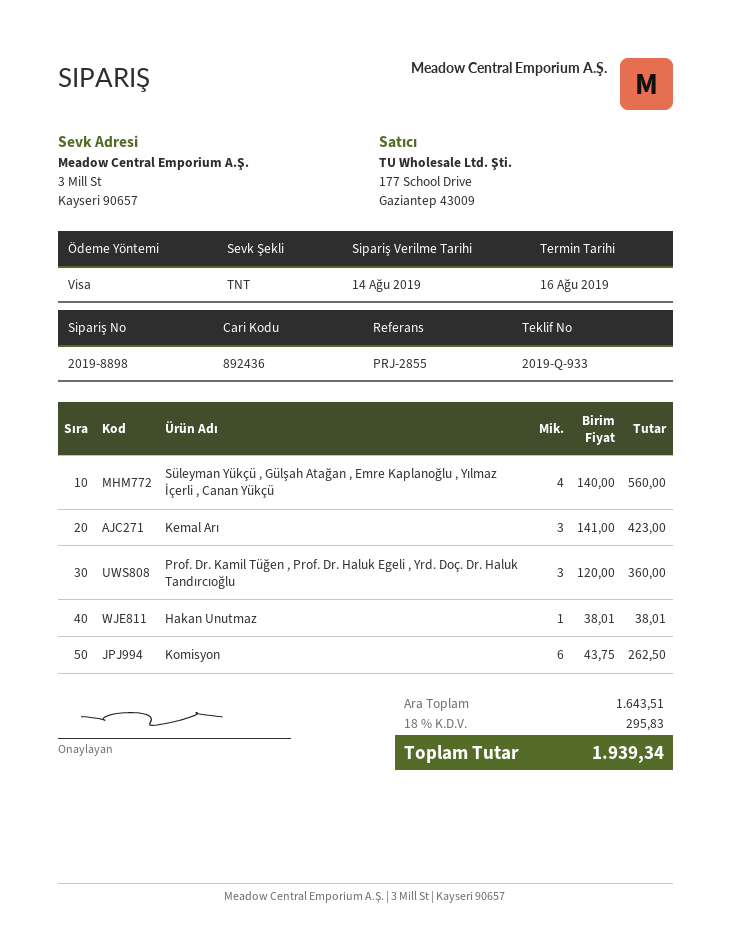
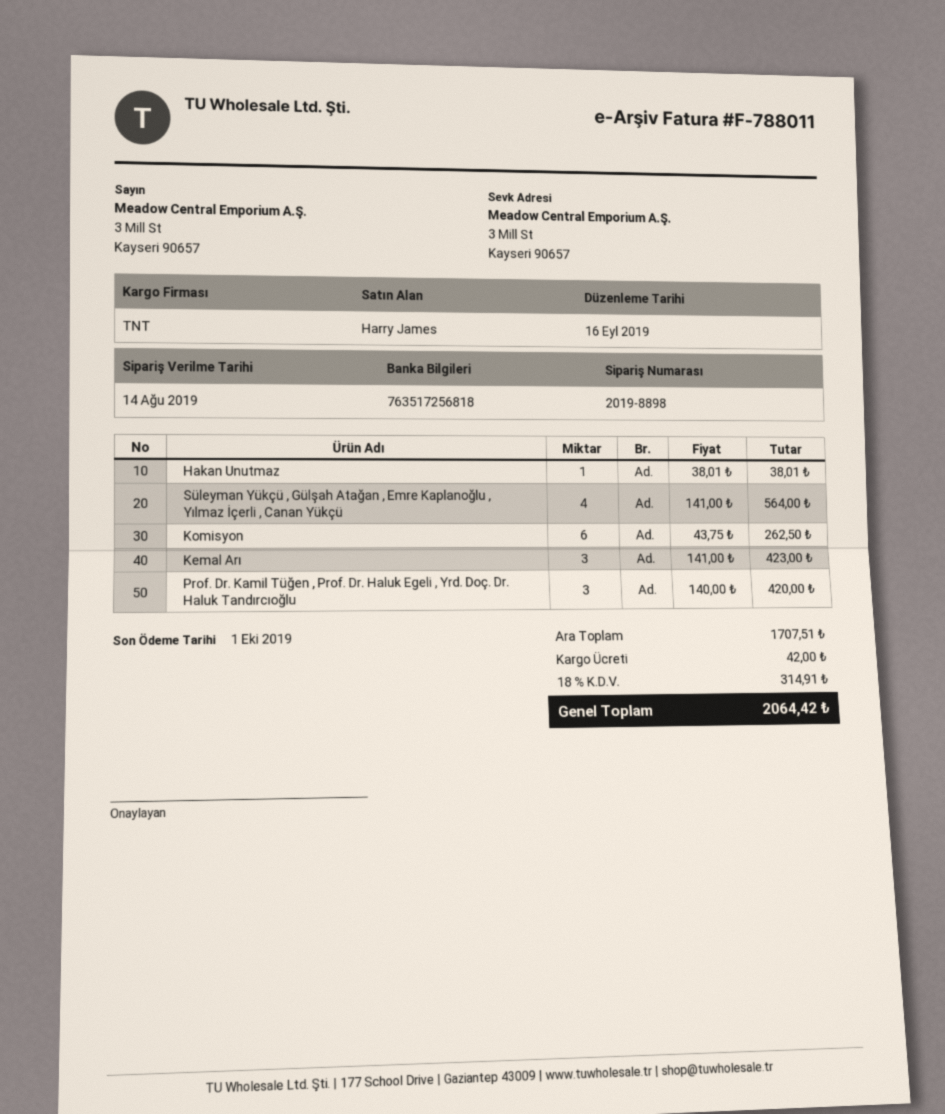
Süleyman Yükçü , Gülşah Atağan , Emre Kaplanoğlu , Yılmaz İçerli , Canan Yükçü: 4 x 140.00 = 560.00 -> 4 x 141.00 = 564.00
Prof. Dr. Kamil Tüğen , Prof. Dr. Haluk Egeli , Yrd. Doç. Dr. Haluk Tandırcıoğlu: 3 x 120.00 = 360.00 -> 3 x 140.00 = 420.00
subtotal: 1643.51 -> 1707.51
shipping: none -> 42.00
tax: 18% = 295.83 -> 18% = 314.91
total: 1939.34 -> 2064.42

